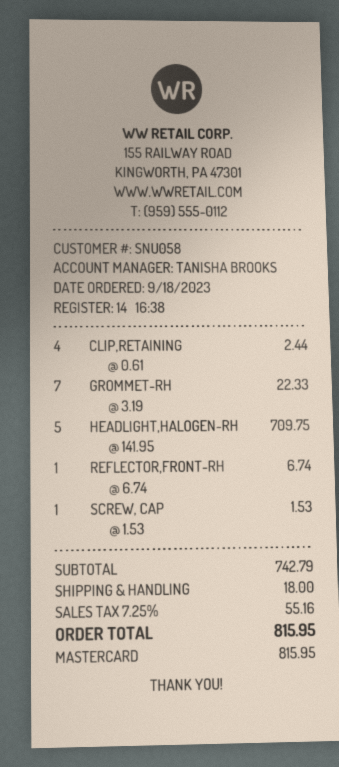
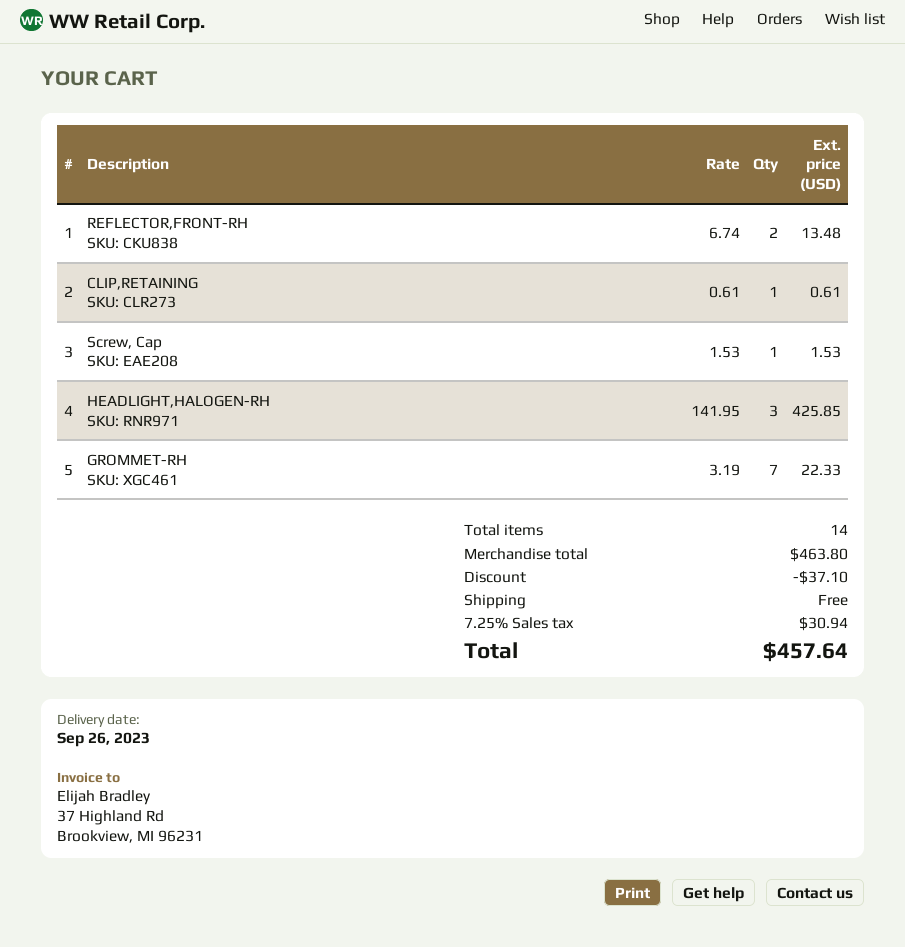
CLIP,RETAINING: 4 x 0.61 = 2.44 -> 1 x 0.61 = 0.61
HEADLIGHT,HALOGEN-RH: 5 x 141.95 = 709.75 -> 3 x 141.95 = 425.85
REFLECTOR,FRONT-RH: 1 x 6.74 = 6.74 -> 2 x 6.74 = 13.48
subtotal: 742.79 -> 463.80
discount: none -> 37.10
shipping: 18.00 -> 0.00
tax: 7.25% = 55.16 -> 7.25% = 30.94
total: 815.95 -> 457.64

